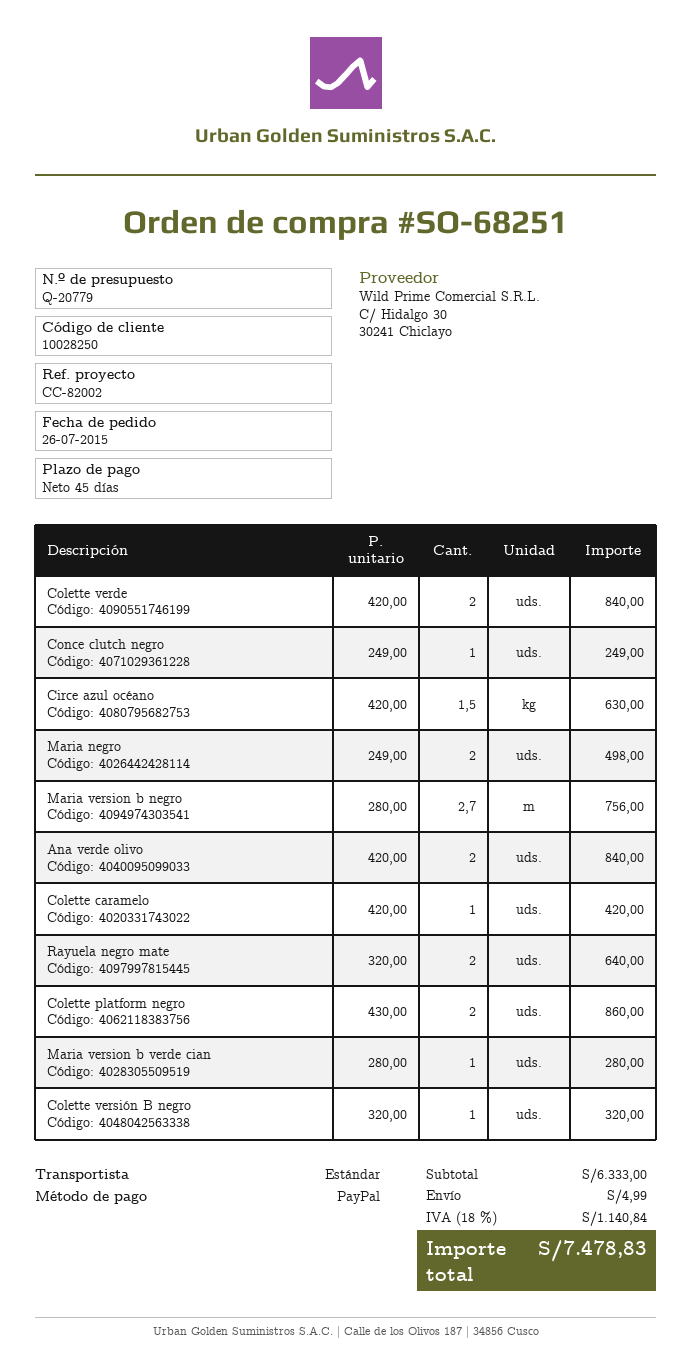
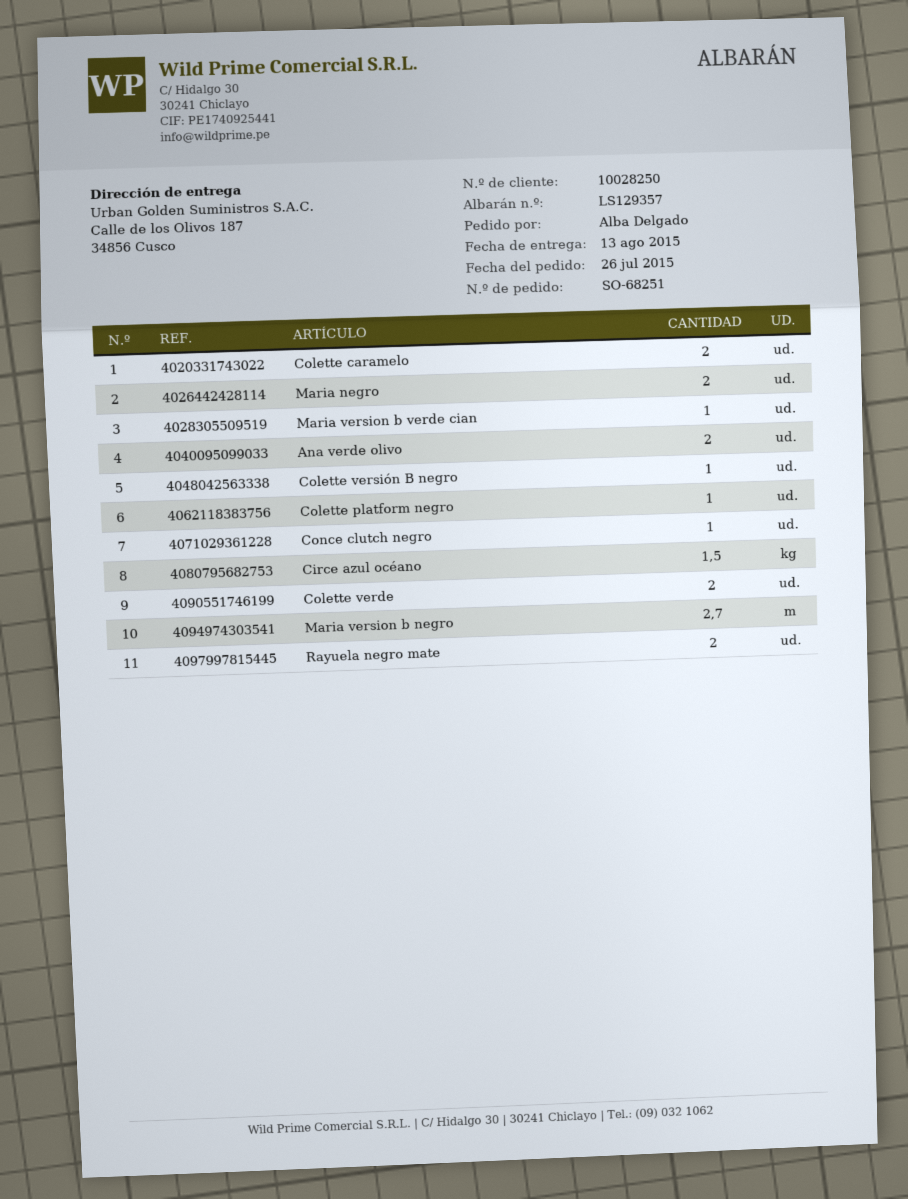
Colette caramelo: 1 -> 2
Colette platform negro: 2 -> 1

